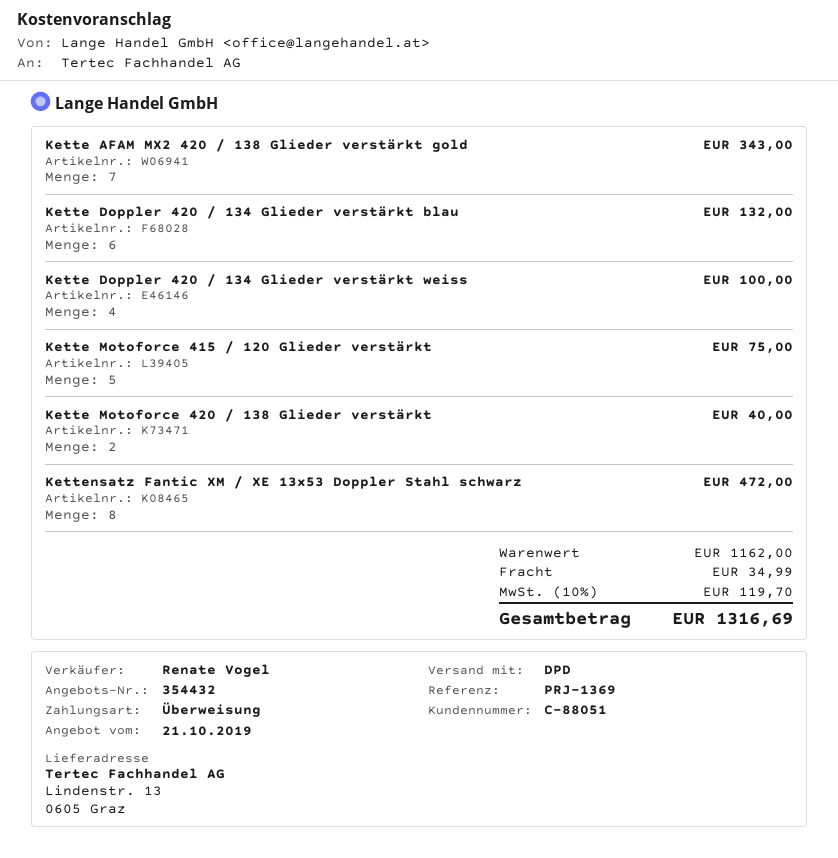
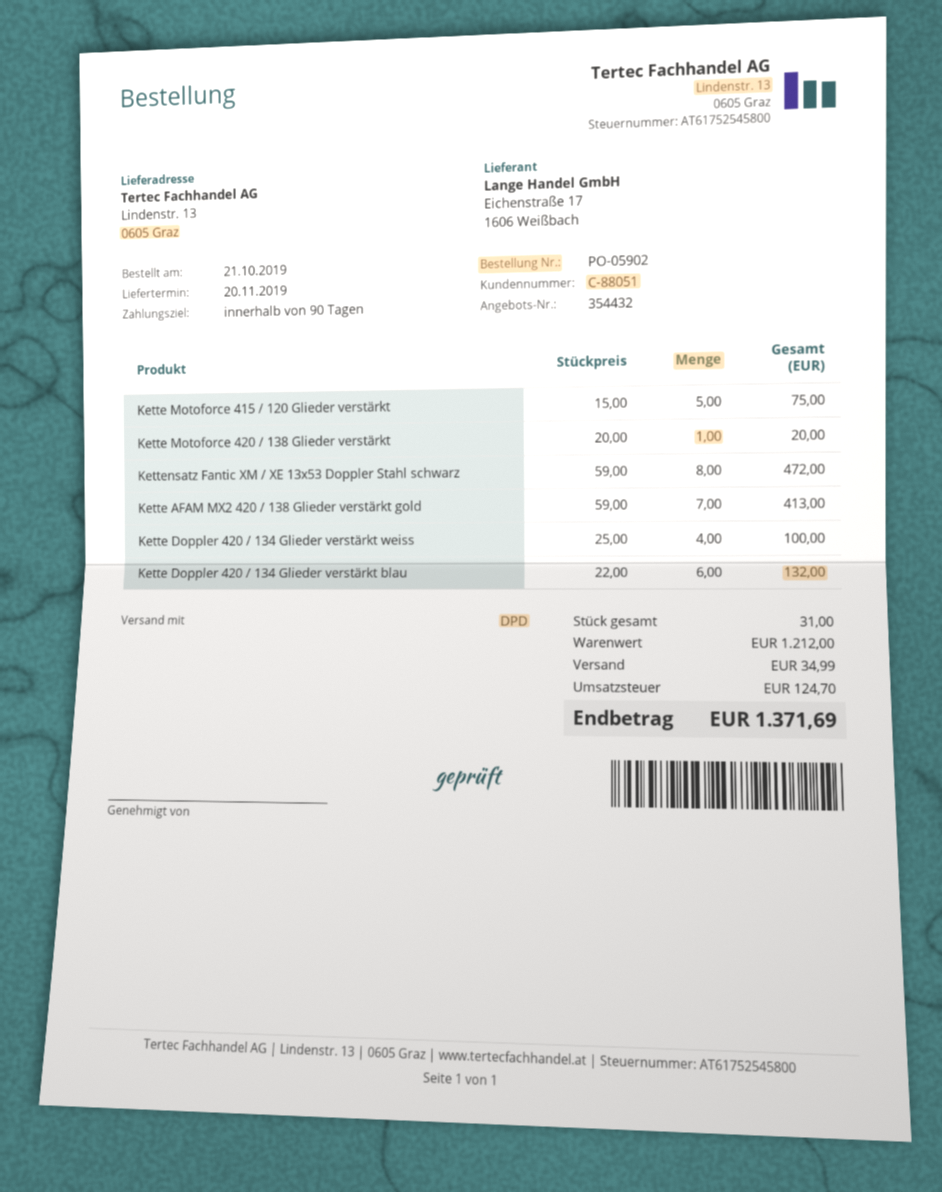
Kette AFAM MX2 420 / 138 Glieder verstärkt gold: 7 for 343.00 -> 7 for 413.00
Kette Motoforce 420 / 138 Glieder verstärkt: 2 for 40.00 -> 1 for 20.00
subtotal: 1162.00 -> 1212.00
tax: 119.70 -> 124.70
total: 1316.69 -> 1371.69

